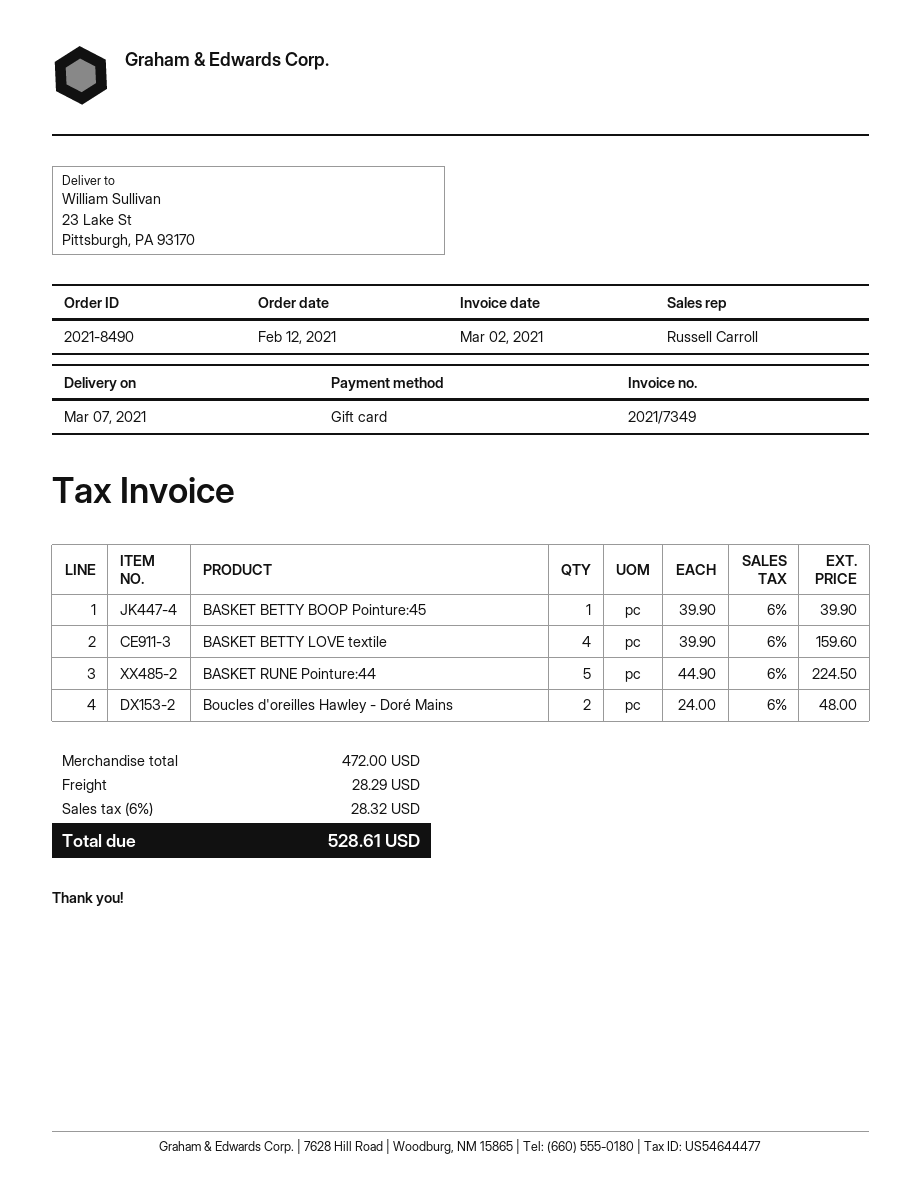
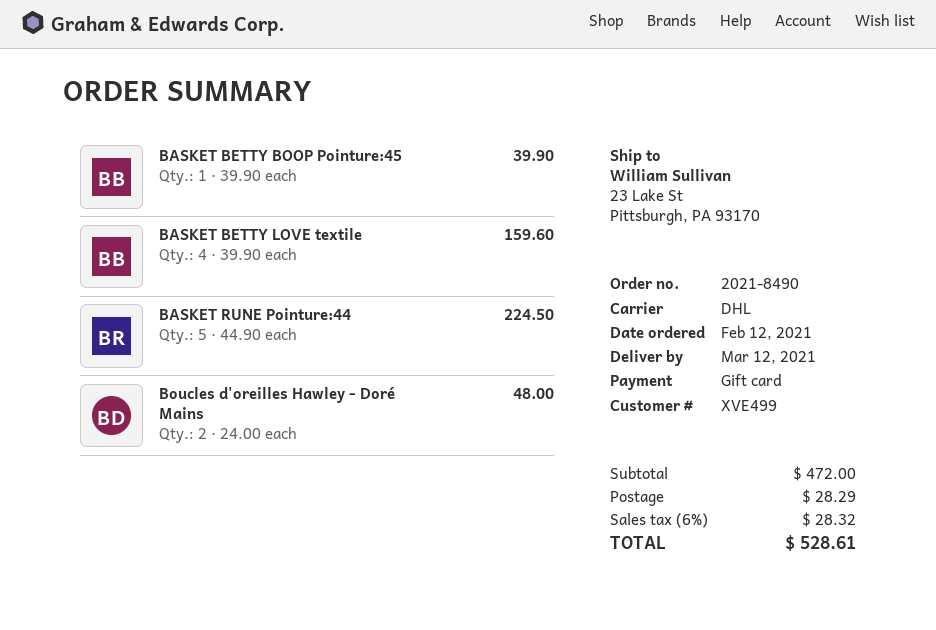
delivery date: 2021-03-07 -> 2021-03-12

